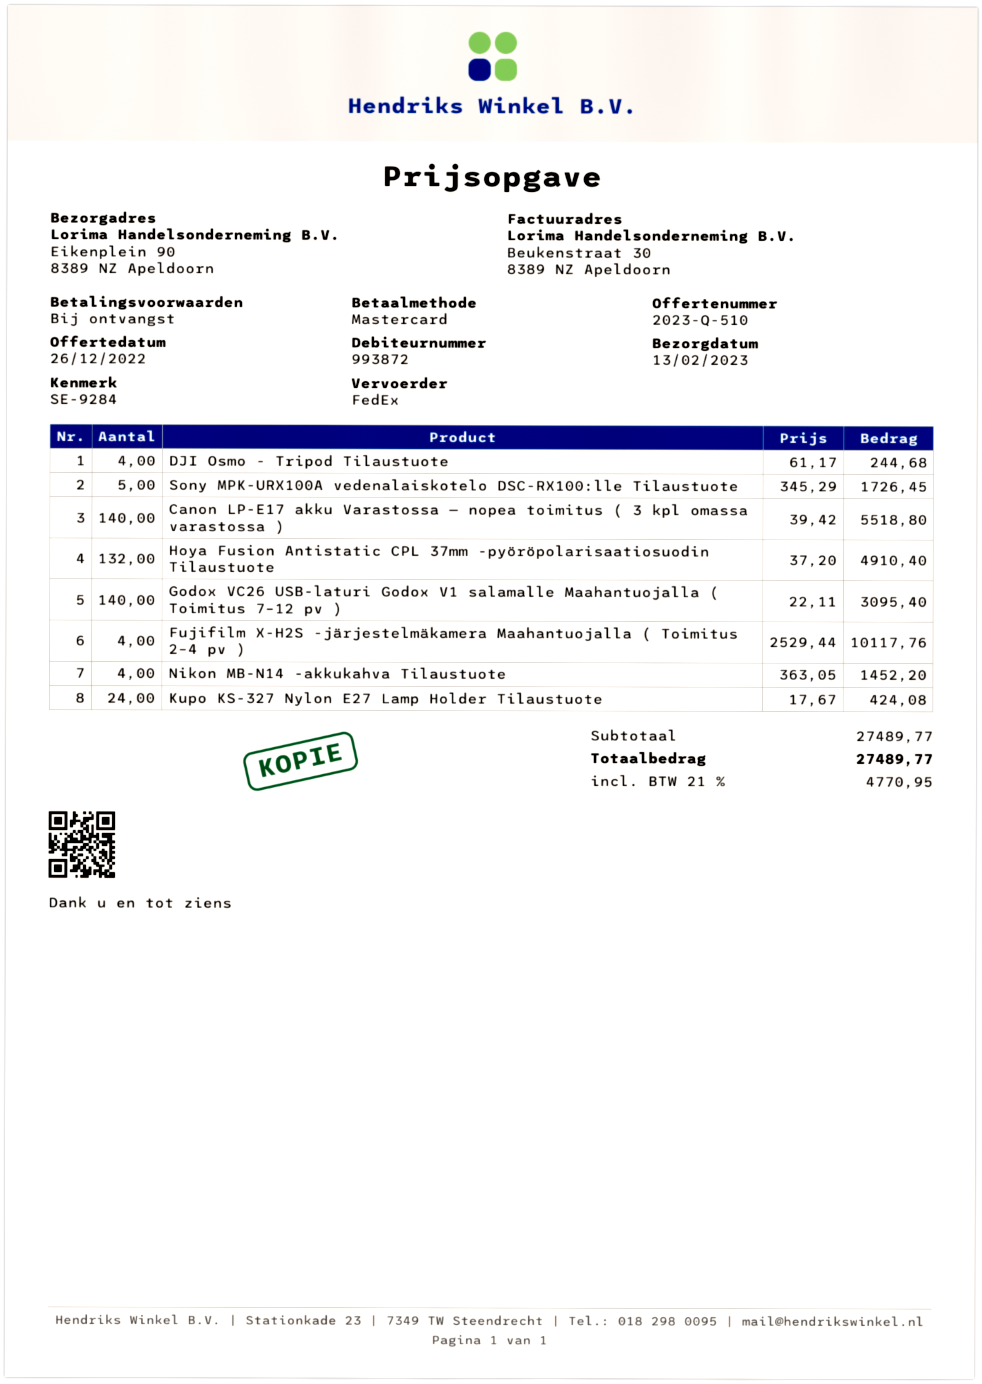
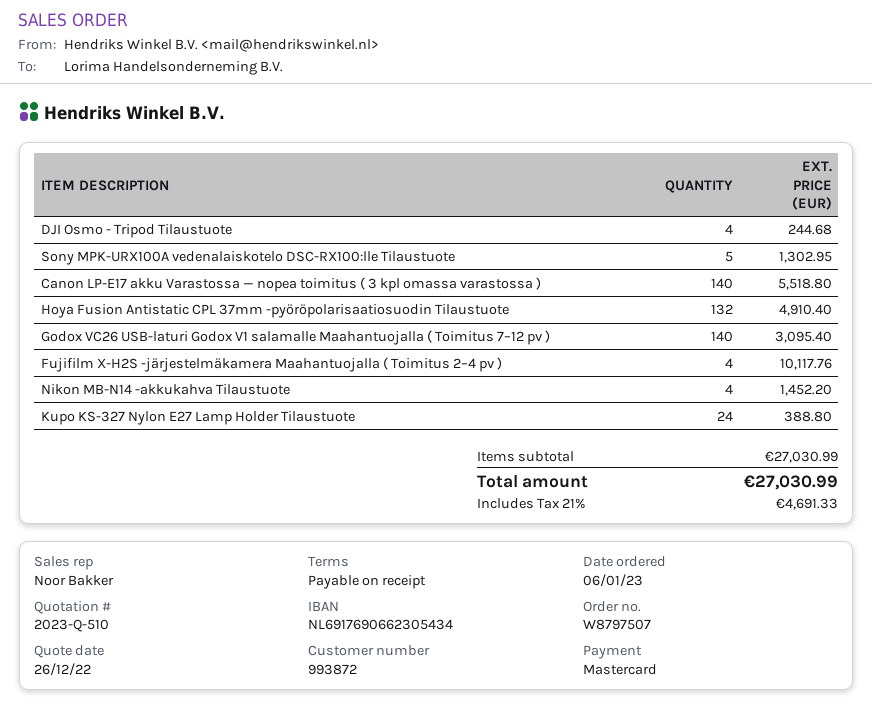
Sony MPK-URX100A vedenalaiskotelo DSC-RX100:lle Tilaustuote: 5 for 1726.45 -> 5 for 1302.95
Kupo KS-327 Nylon E27 Lamp Holder Tilaustuote: 24 for 424.08 -> 24 for 388.80
subtotal: 27489.77 -> 27030.99
tax: 21% = 4770.95 -> 21% = 4691.33
total: 27489.77 -> 27030.99

